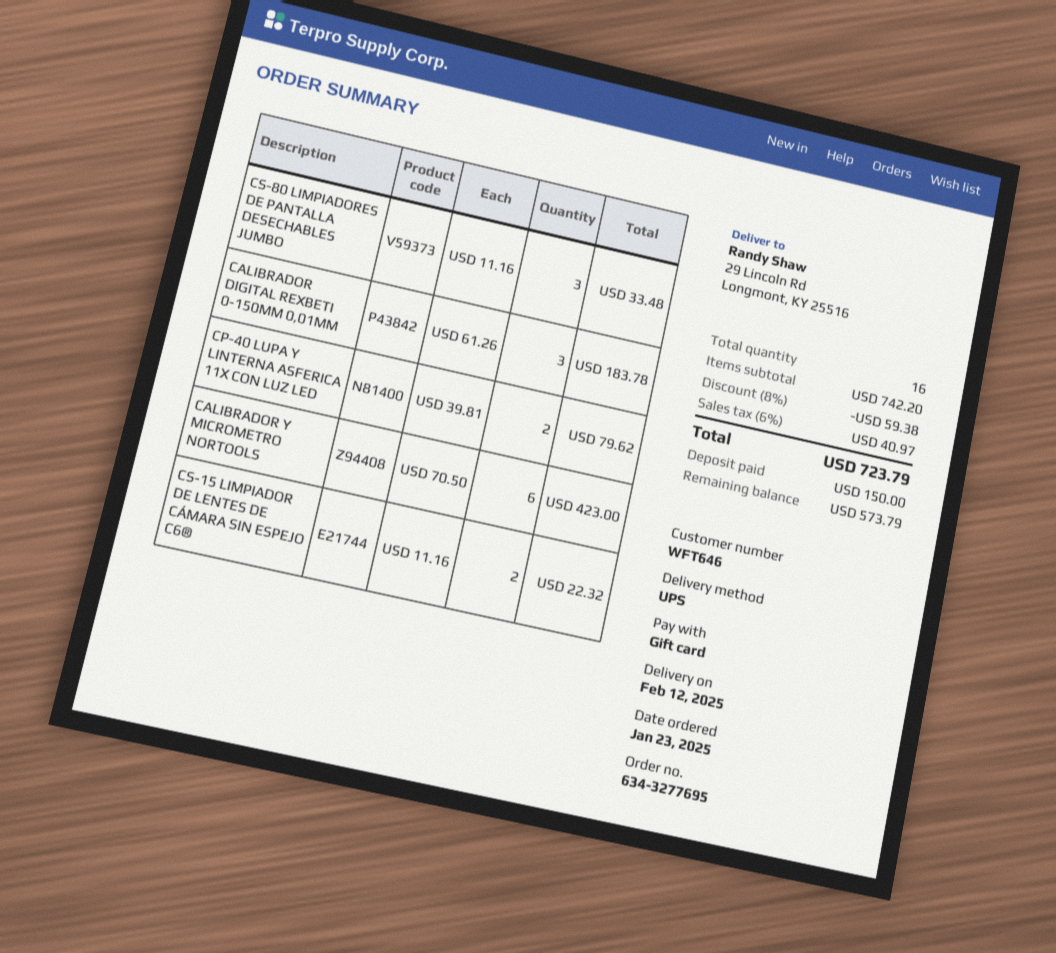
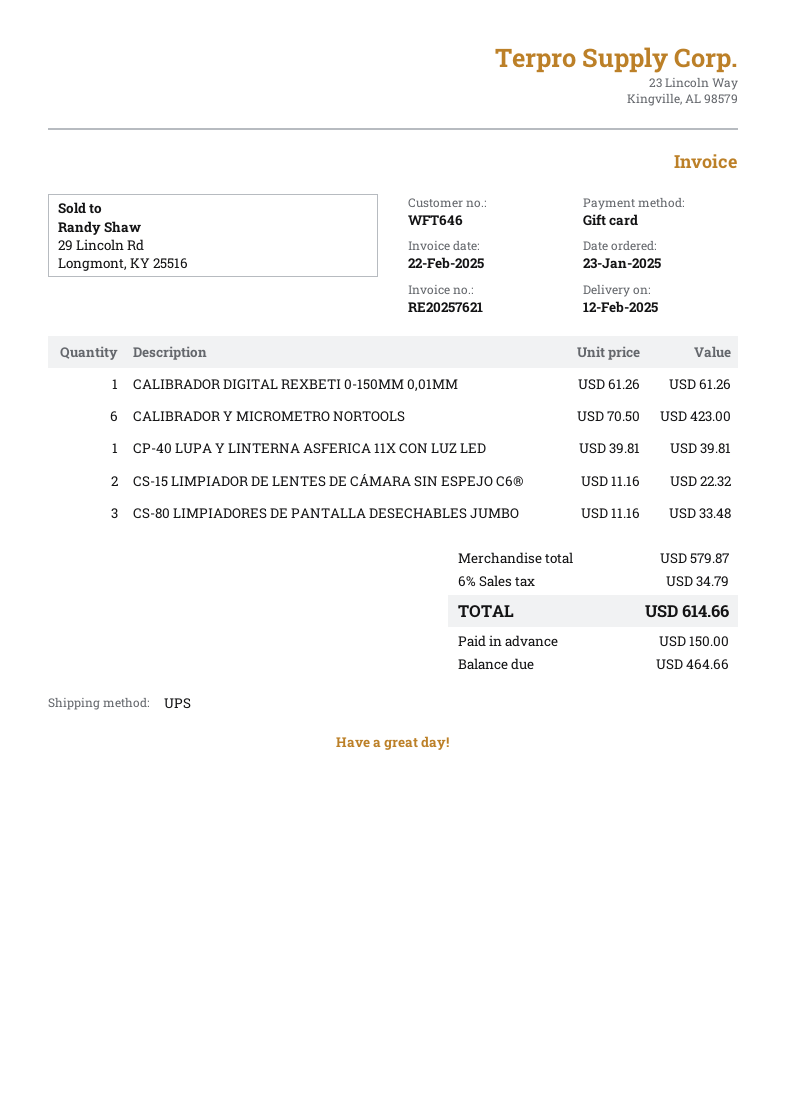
CALIBRADOR DIGITAL REXBETI 0-150MM 0,01MM: 3 x 61.26 = 183.78 -> 1 x 61.26 = 61.26
CP-40 LUPA Y LINTERNA ASFERICA 11X CON LUZ LED: 2 x 39.81 = 79.62 -> 1 x 39.81 = 39.81
subtotal: 742.20 -> 579.87
discount: 8% = 59.38 -> none
tax: 6% = 40.97 -> 6% = 34.79
total: 723.79 -> 614.66
balance: 573.79 -> 464.66

